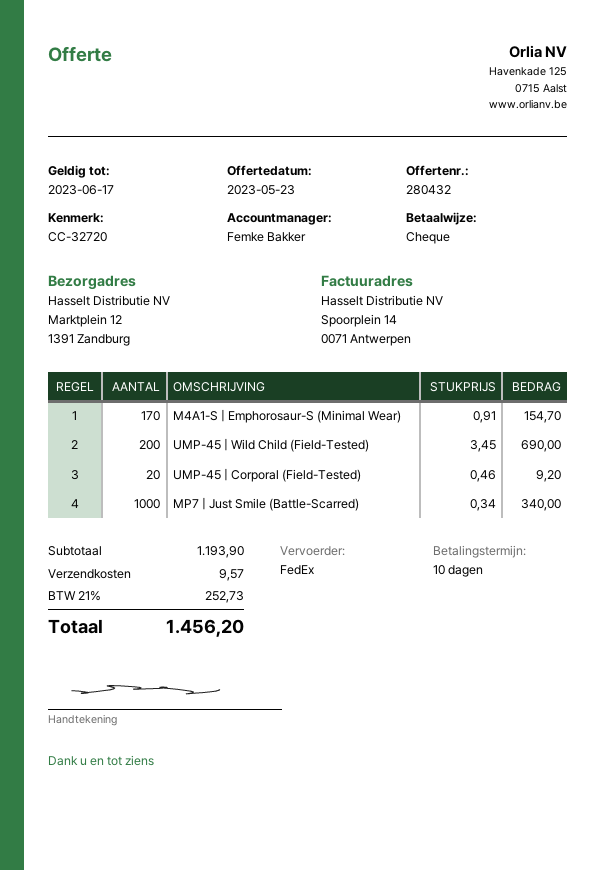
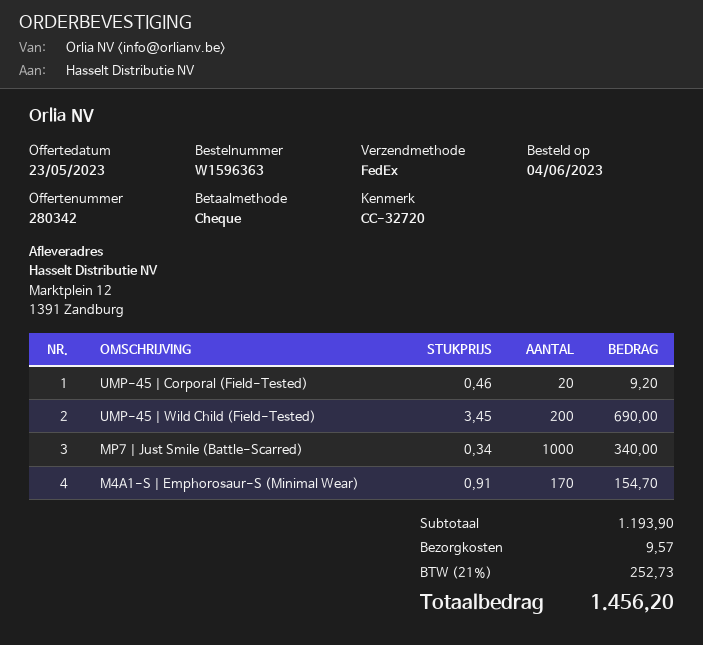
quote number: 280432 -> 280342

